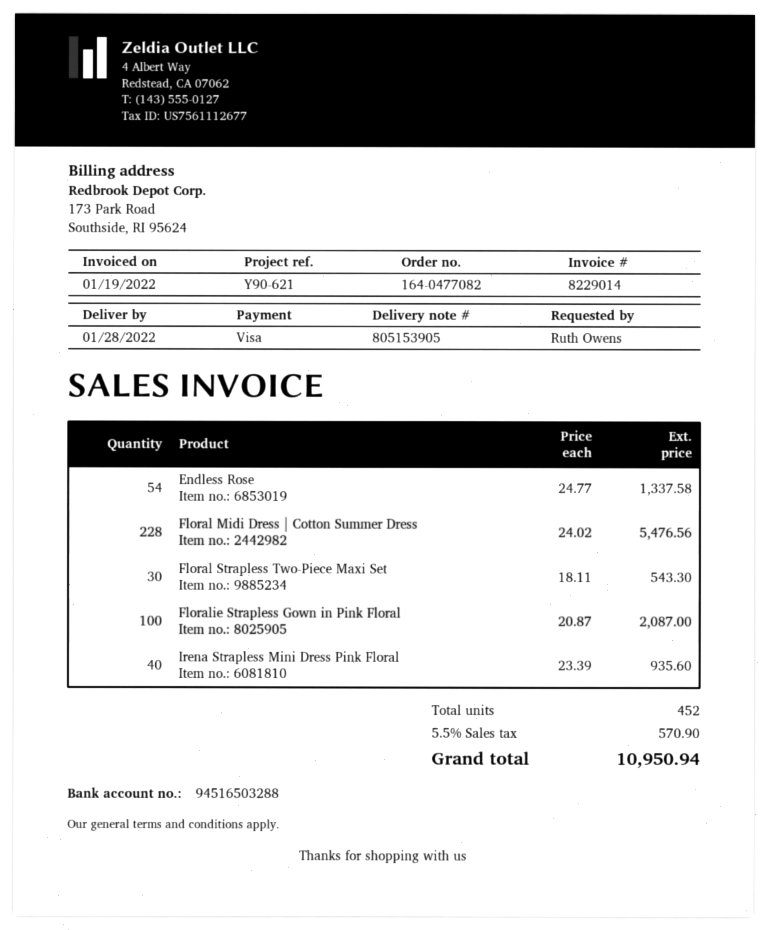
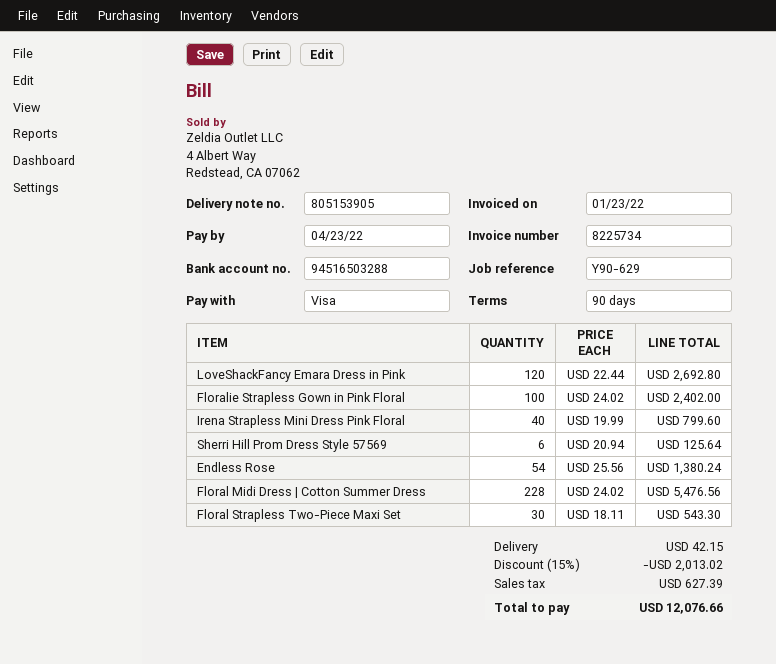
invoice number: 8229014 -> 8225734
invoice date: 2022-01-19 -> 2022-01-23
reference: Y90-621 -> Y90-629
Endless Rose: 54 x 24.77 = 1337.58 -> 54 x 25.56 = 1380.24
Floralie Strapless Gown in Pink Floral: 100 x 20.87 = 2087.00 -> 100 x 24.02 = 2402.00
Irena Strapless Mini Dress Pink Floral: 40 x 23.39 = 935.60 -> 40 x 19.99 = 799.60
LoveShackFancy Emara Dress in Pink: none -> 120 x 22.44 = 2692.80
Sherri Hill Prom Dress Style 57569: none -> 6 x 20.94 = 125.64
discount: none -> 15% = 2013.02
shipping: none -> 42.15
tax: 570.90 -> 627.39
total: 10950.94 -> 12076.66

